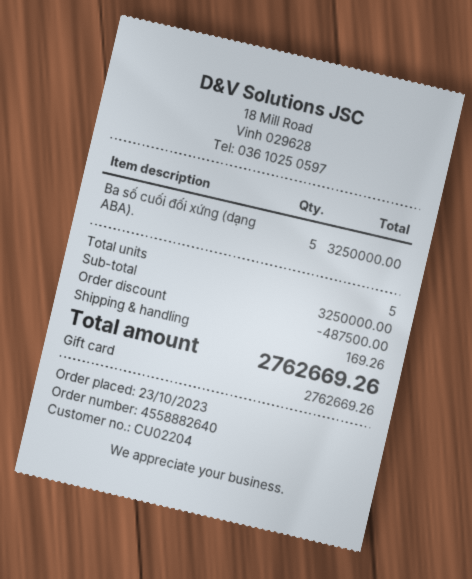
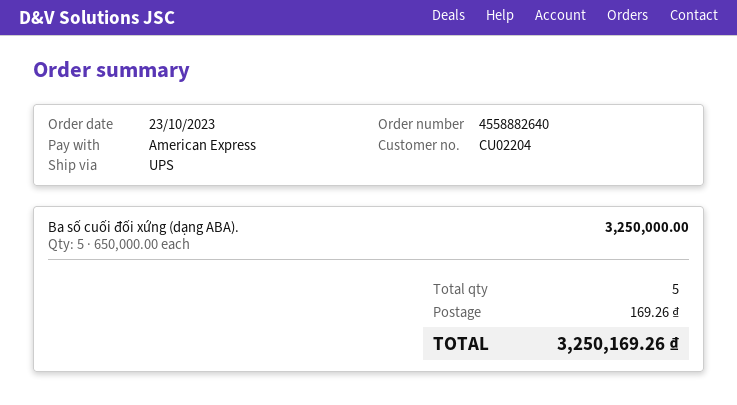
payment method: gift card -> American Express
discount: 487500.00 -> none
total: 2762669.26 -> 3250169.26

